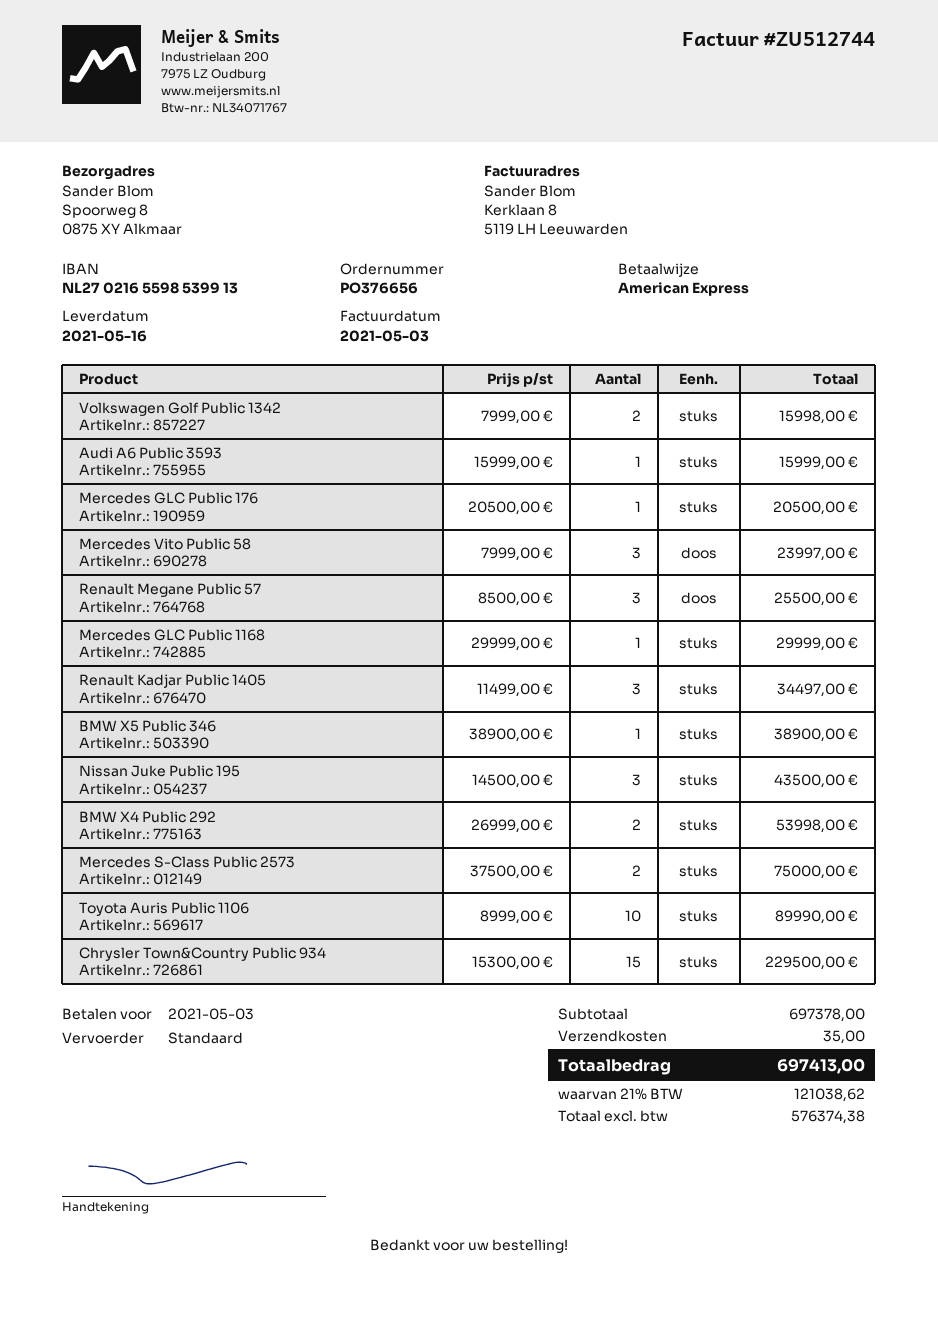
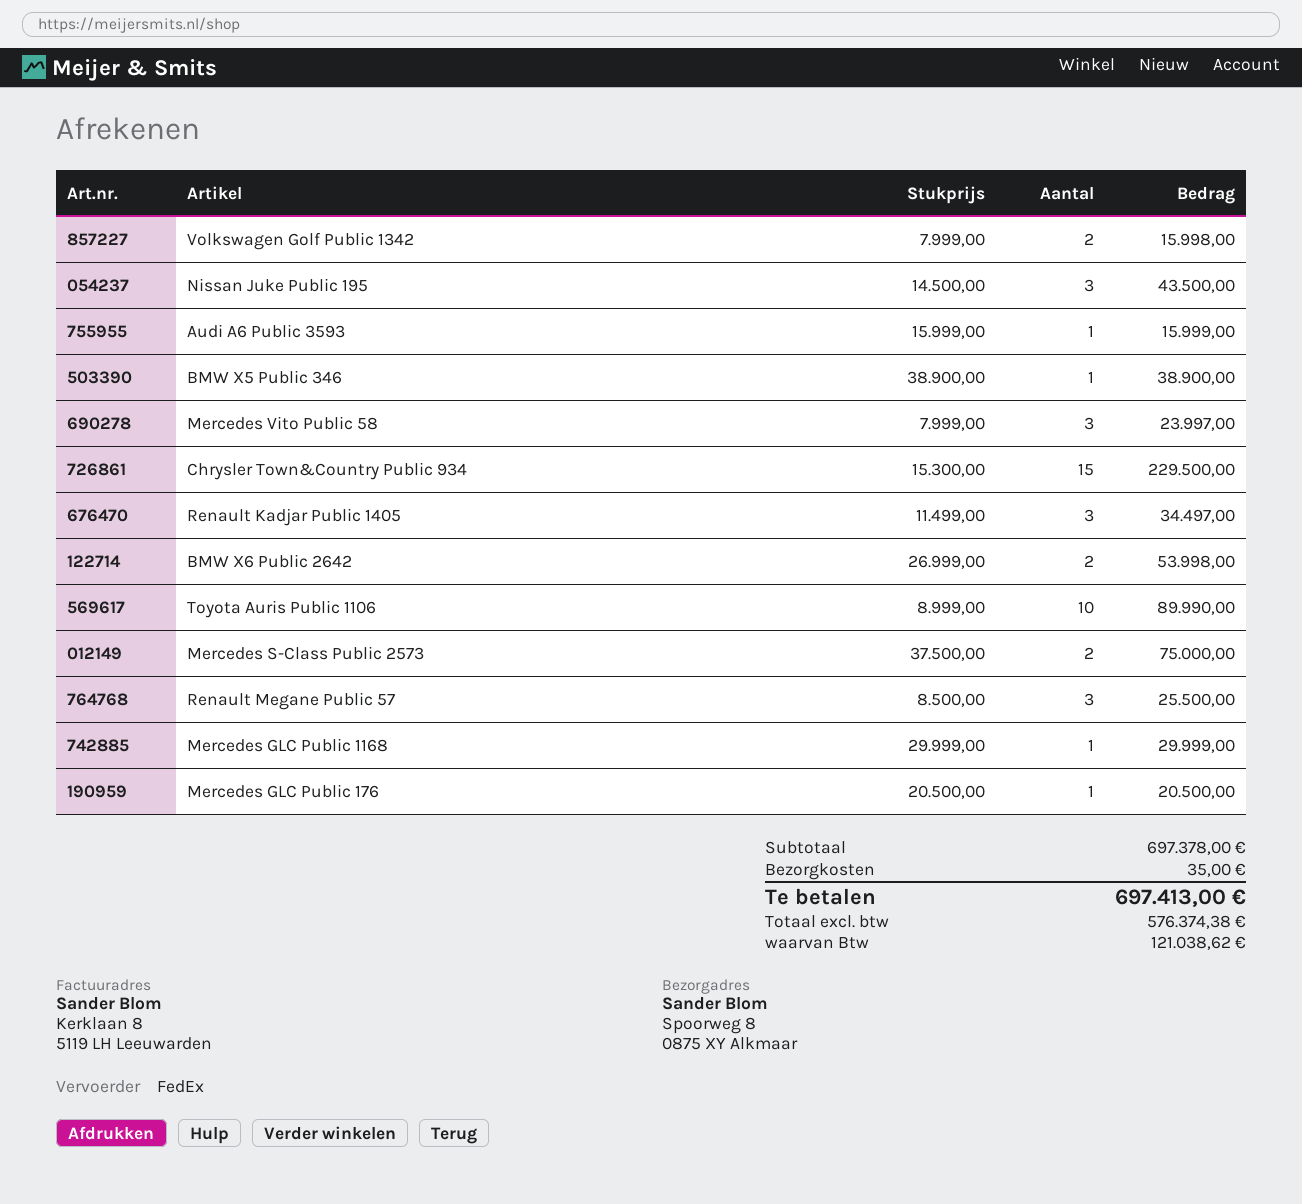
shipping method: standard -> FedEx
BMW X4 Public 292: 2 x 26999.00 = 53998.00 -> none
BMW X6 Public 2642: none -> 2 x 26999.00 = 53998.00

